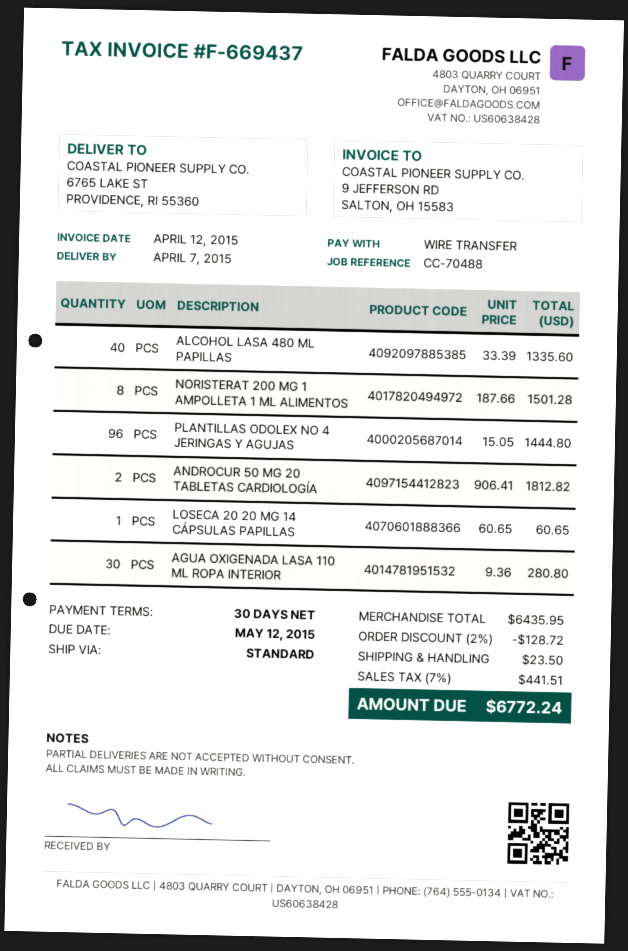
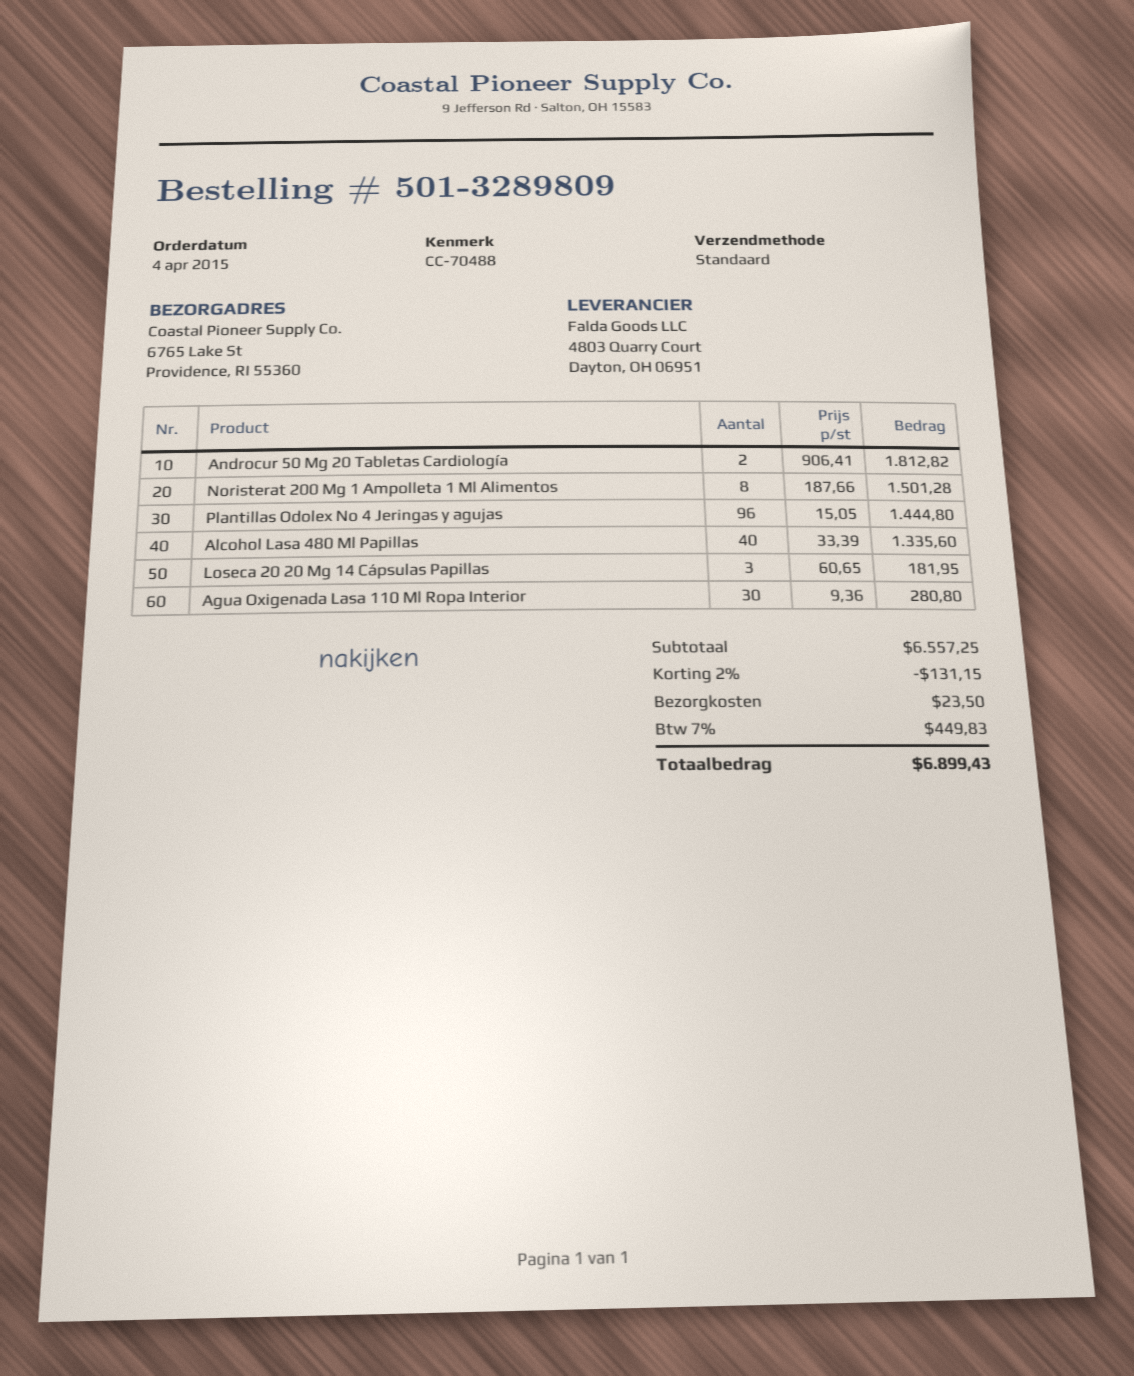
LOSECA 20 20 MG 14 CÁPSULAS PAPILLAS: 1 x 60.65 = 60.65 -> 3 x 60.65 = 181.95
subtotal: 6435.95 -> 6557.25
discount: 2% = 128.72 -> 2% = 131.15
tax: 7% = 441.51 -> 7% = 449.83
total: 6772.24 -> 6899.43

